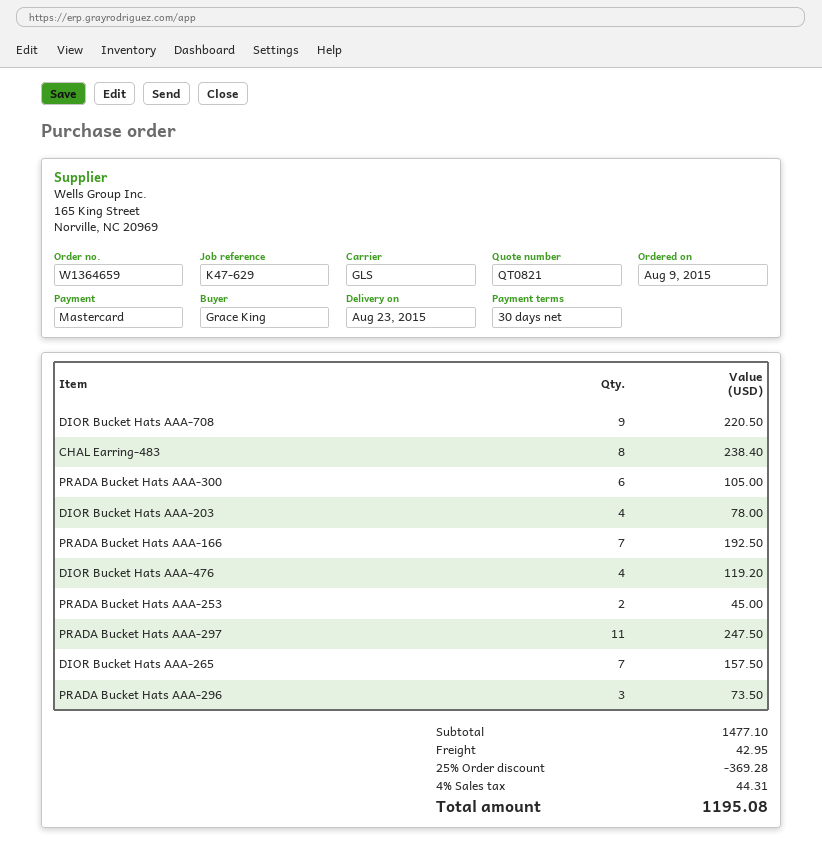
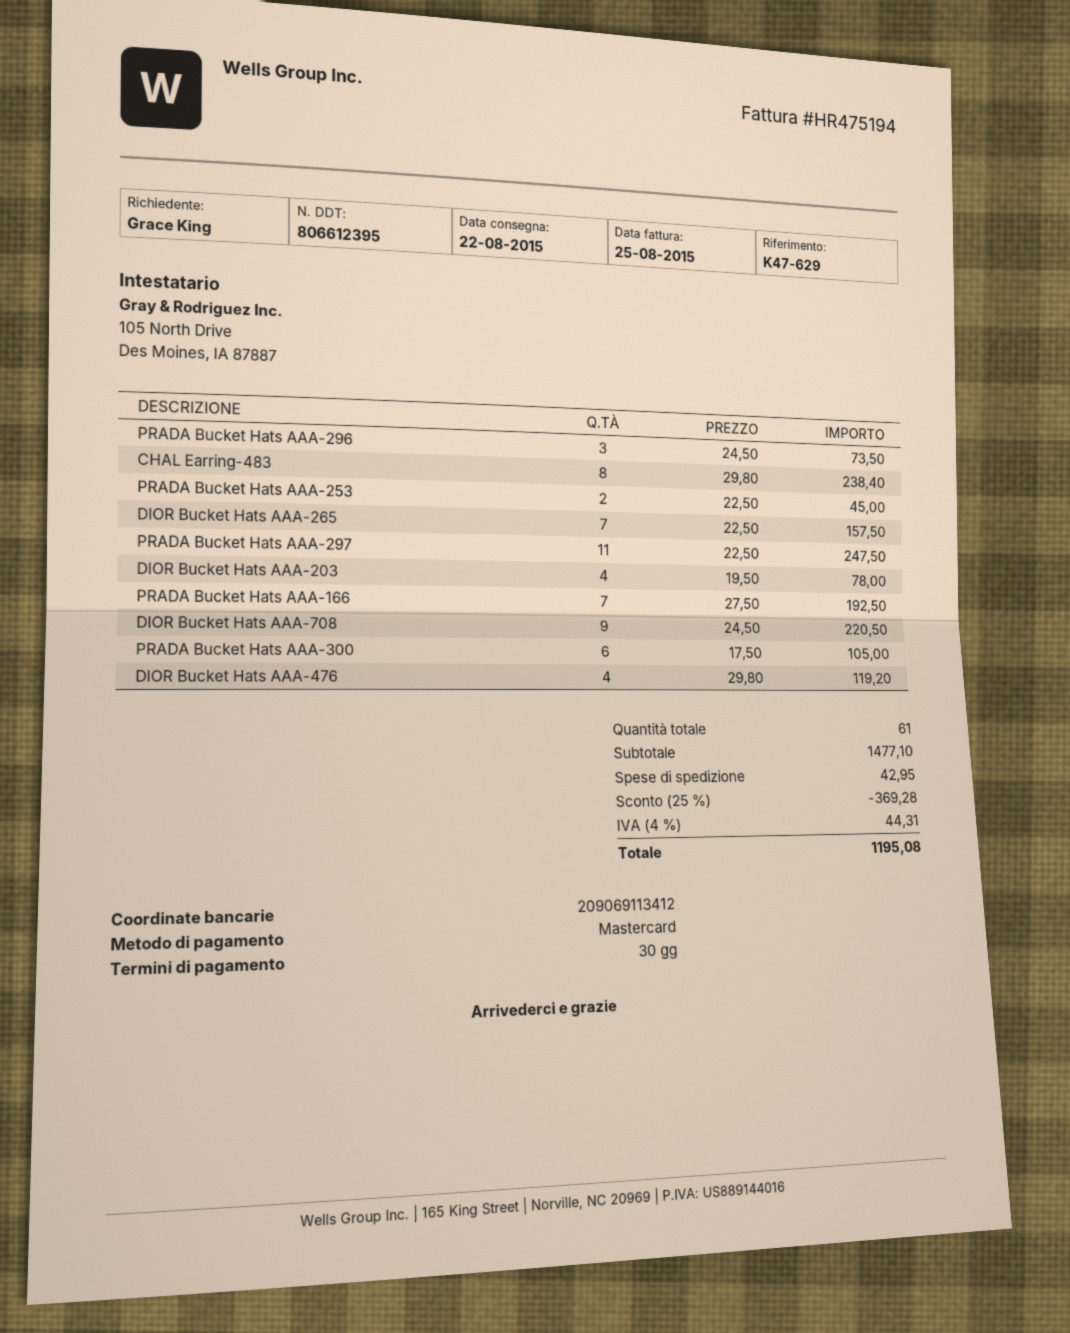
delivery date: 2015-08-23 -> 2015-08-22

